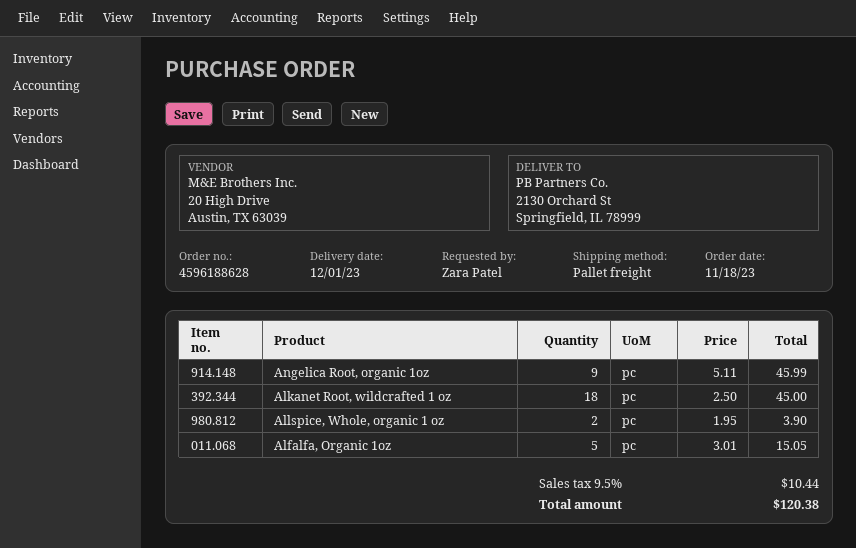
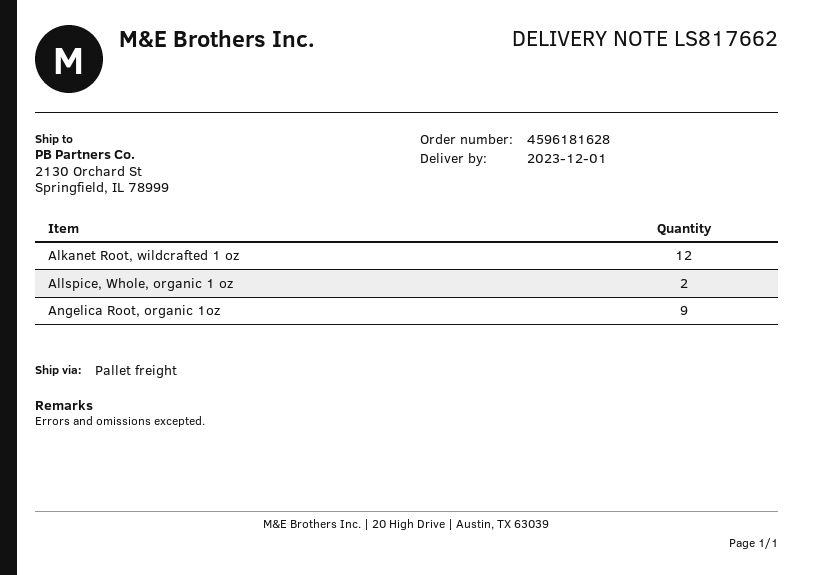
order number: 4596188628 -> 4596181628
Alkanet Root, wildcrafted 1 oz: 18 -> 12
Alfalfa, Organic 1oz: 5 -> none

